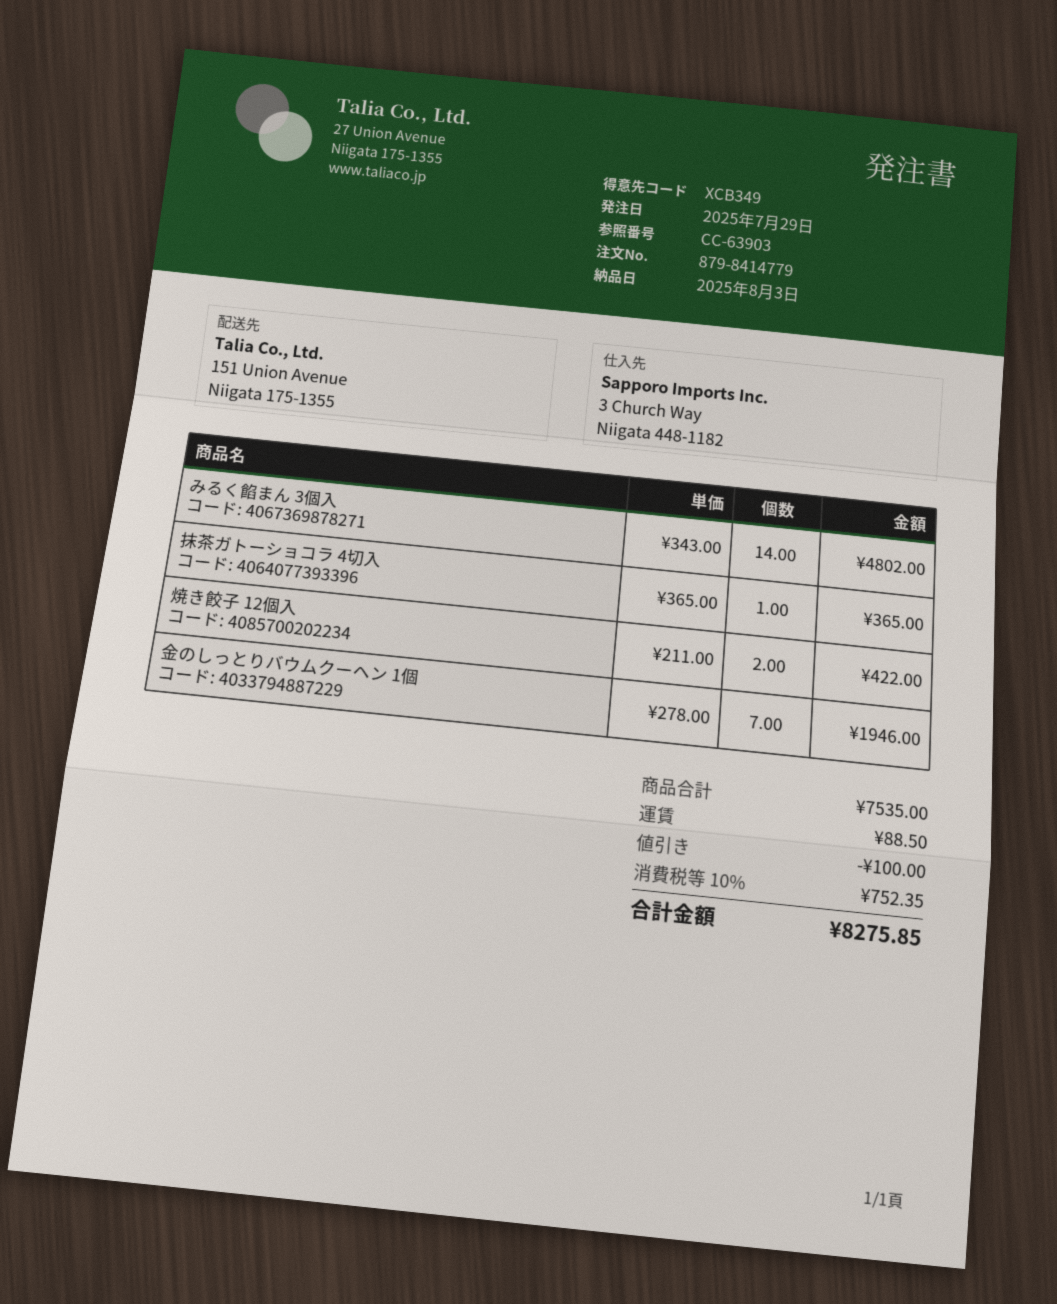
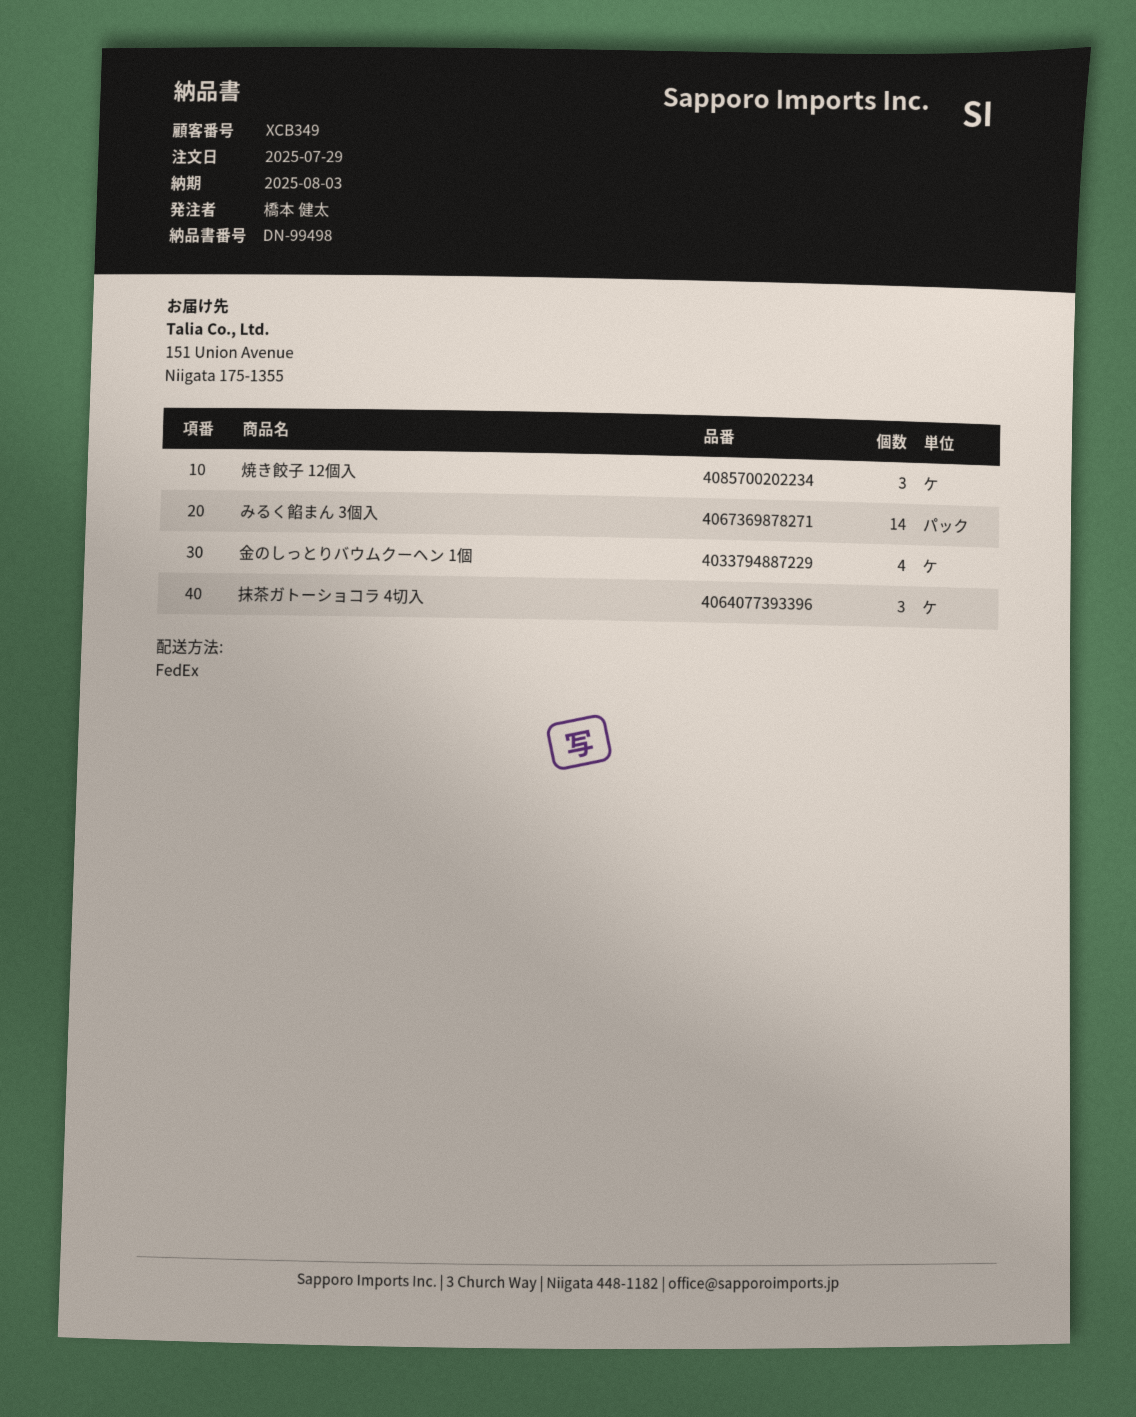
抹茶ガトーショコラ 4切入: 1 -> 3
焼き餃子 12個入: 2 -> 3
金のしっとりバウムクーヘン 1個: 7 -> 4

